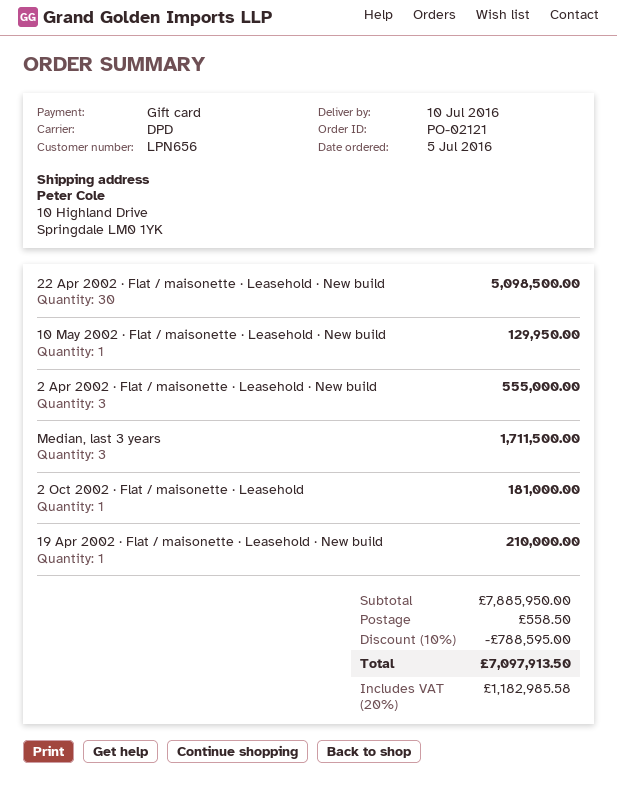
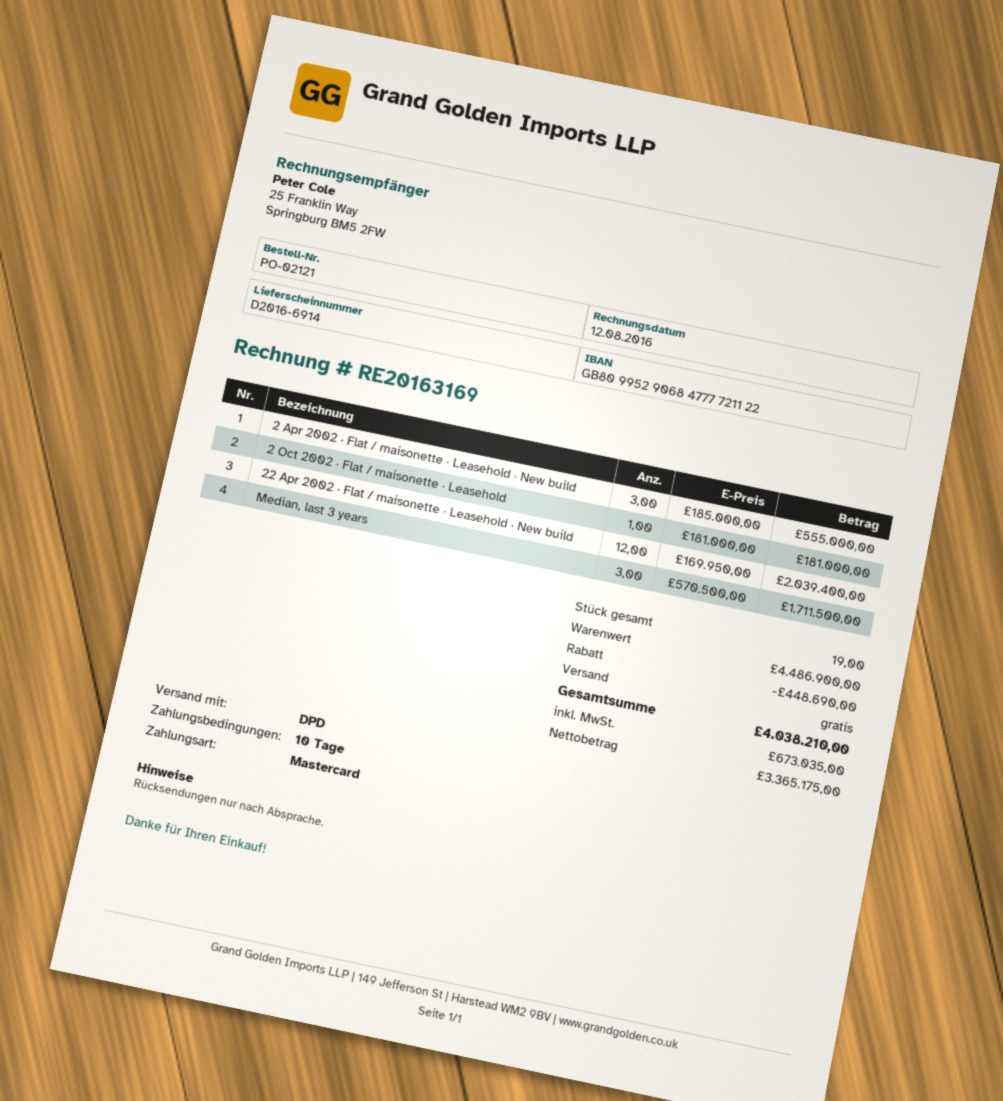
payment method: gift card -> Mastercard
22 Apr 2002 · Flat / maisonette · Leasehold · New build: 30 for 5098500.00 -> 12 for 2039400.00
10 May 2002 · Flat / maisonette · Leasehold · New build: 1 for 129950.00 -> none
19 Apr 2002 · Flat / maisonette · Leasehold · New build: 1 for 210000.00 -> none
subtotal: 7885950.00 -> 4486900.00
discount: 788595.00 -> 448690.00
shipping: 558.50 -> 0.00
tax: 1182985.58 -> 673035.00
total: 7097913.50 -> 4038210.00

